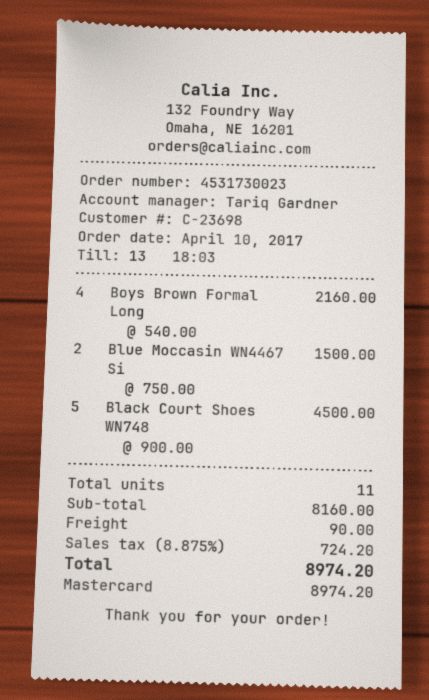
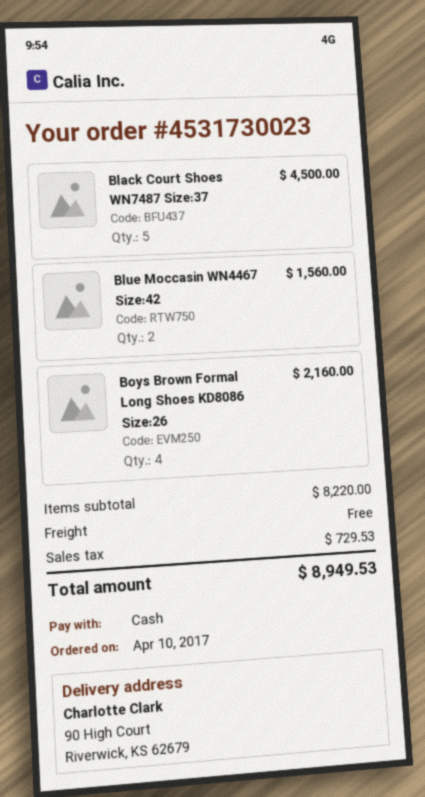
payment method: Mastercard -> cash
Blue Moccasin WN4467 Si: 2 for 1500.00 -> 2 for 1560.00
subtotal: 8160.00 -> 8220.00
shipping: 90.00 -> 0.00
tax: 724.20 -> 729.53
total: 8974.20 -> 8949.53

